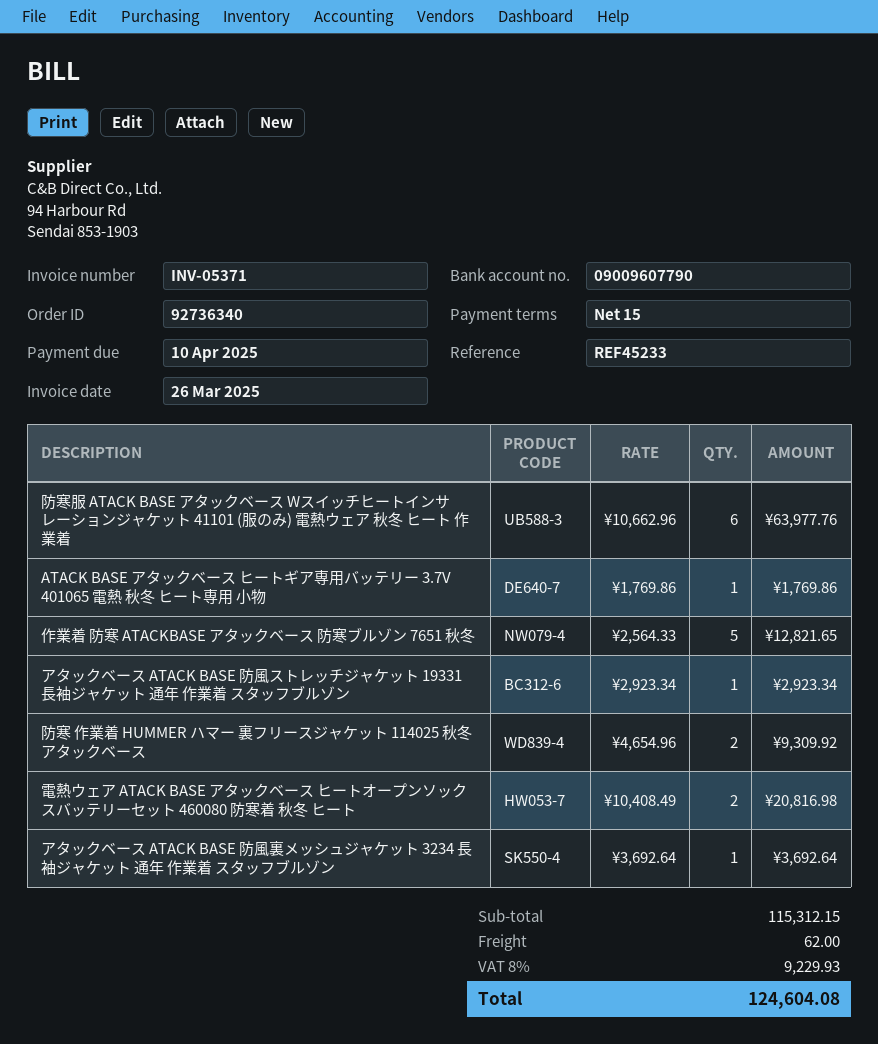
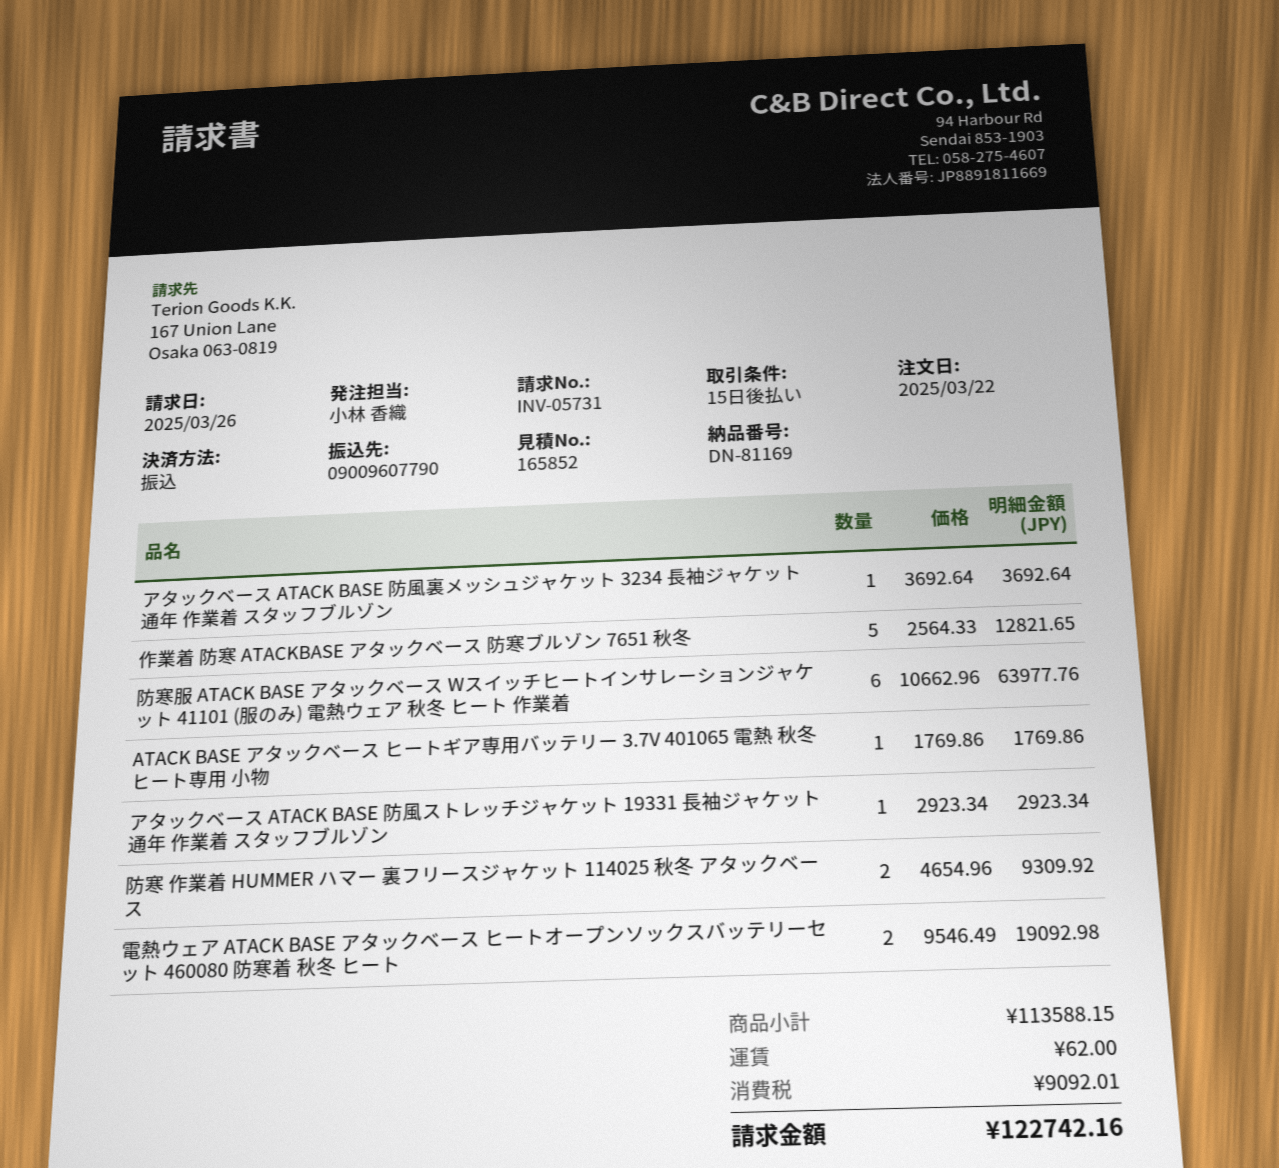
invoice number: INV-05371 -> INV-05731
電熱ウェア ATACK BASE アタックベース ヒートオープンソックスバッテリーセット 460080 防寒着 秋冬 ヒート: 2 x 10408.49 = 20816.98 -> 2 x 9546.49 = 19092.98
subtotal: 115312.15 -> 113588.15
tax: 9229.93 -> 9092.01
total: 124604.08 -> 122742.16

